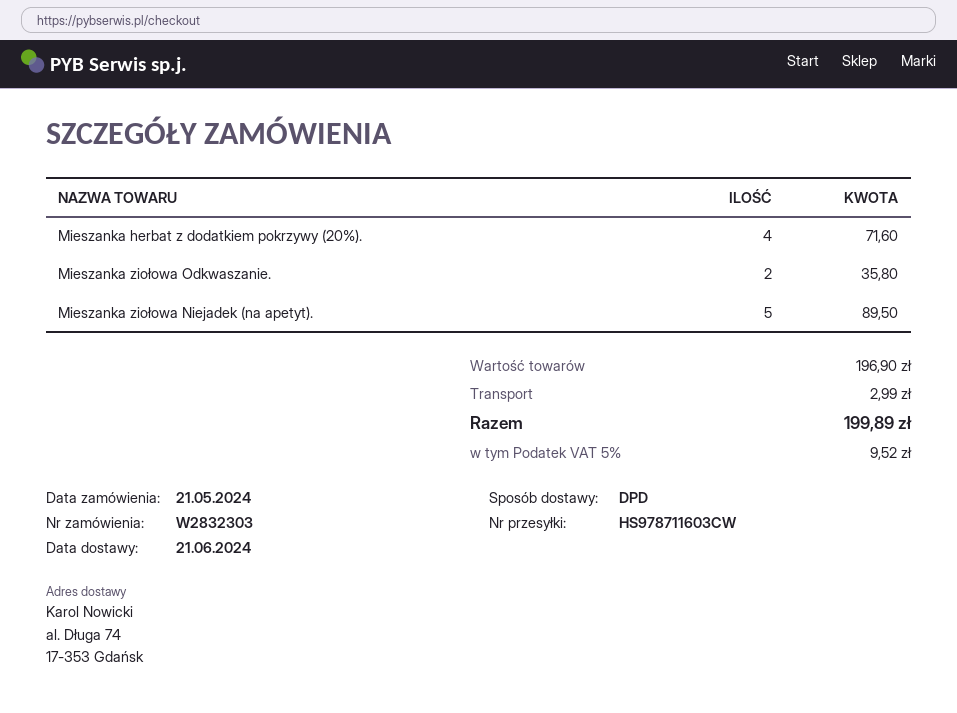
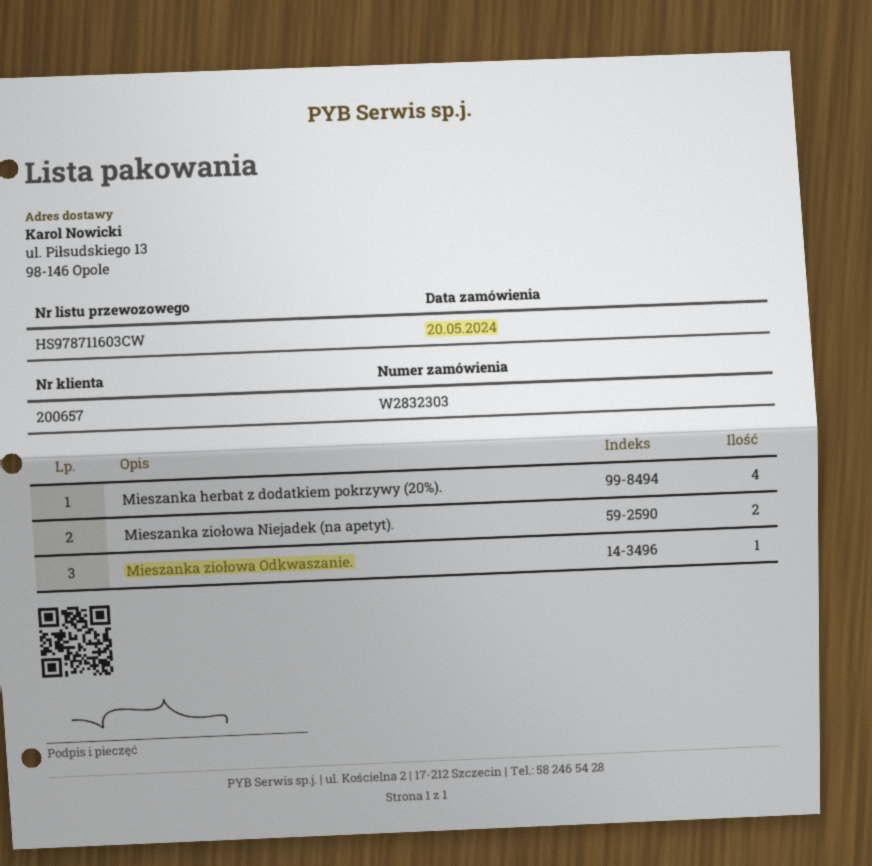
order date: 2024-05-21 -> 2024-05-20
ship to: al. Długa 74, 17-353 Gdańsk -> ul. Piłsudskiego 13, 98-146 Opole
Mieszanka ziołowa Odkwaszanie.: 2 -> 1
Mieszanka ziołowa Niejadek (na apetyt).: 5 -> 2

